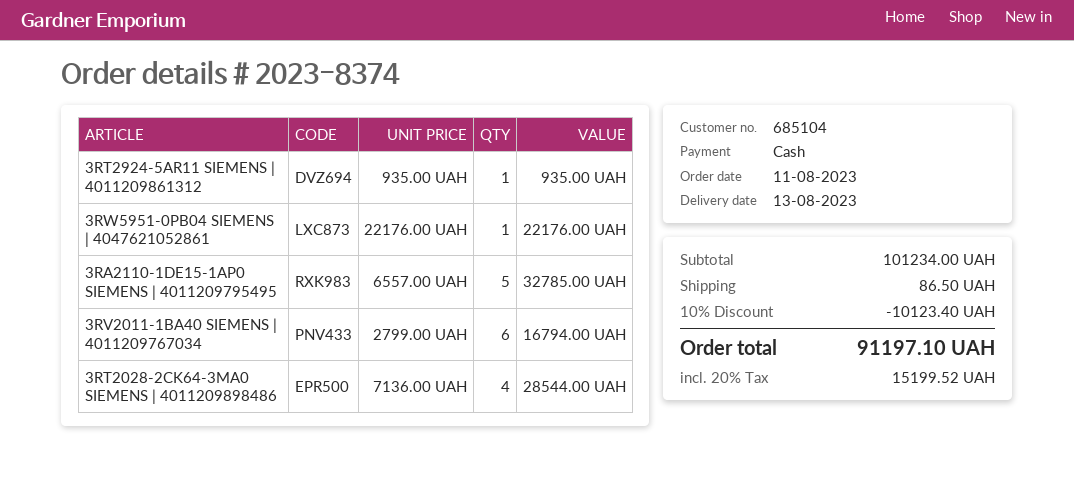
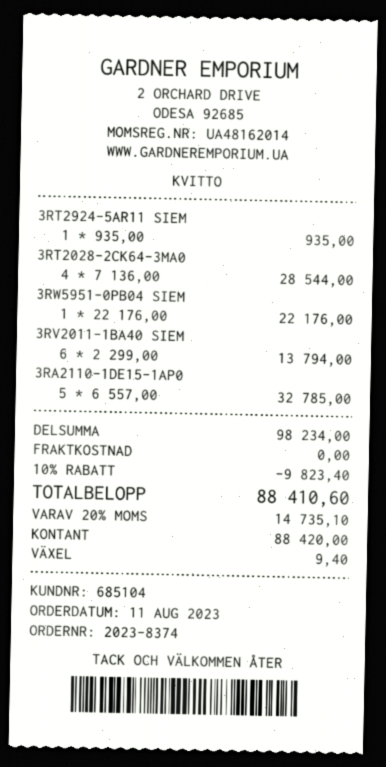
3RV2011-1BA40 SIEMENS | 4011209767034: 6 x 2799.00 = 16794.00 -> 6 x 2299.00 = 13794.00
subtotal: 101234.00 -> 98234.00
discount: 10% = 10123.40 -> 10% = 9823.40
shipping: 86.50 -> 0.00
tax: 20% = 15199.52 -> 20% = 14735.10
total: 91197.10 -> 88410.60

